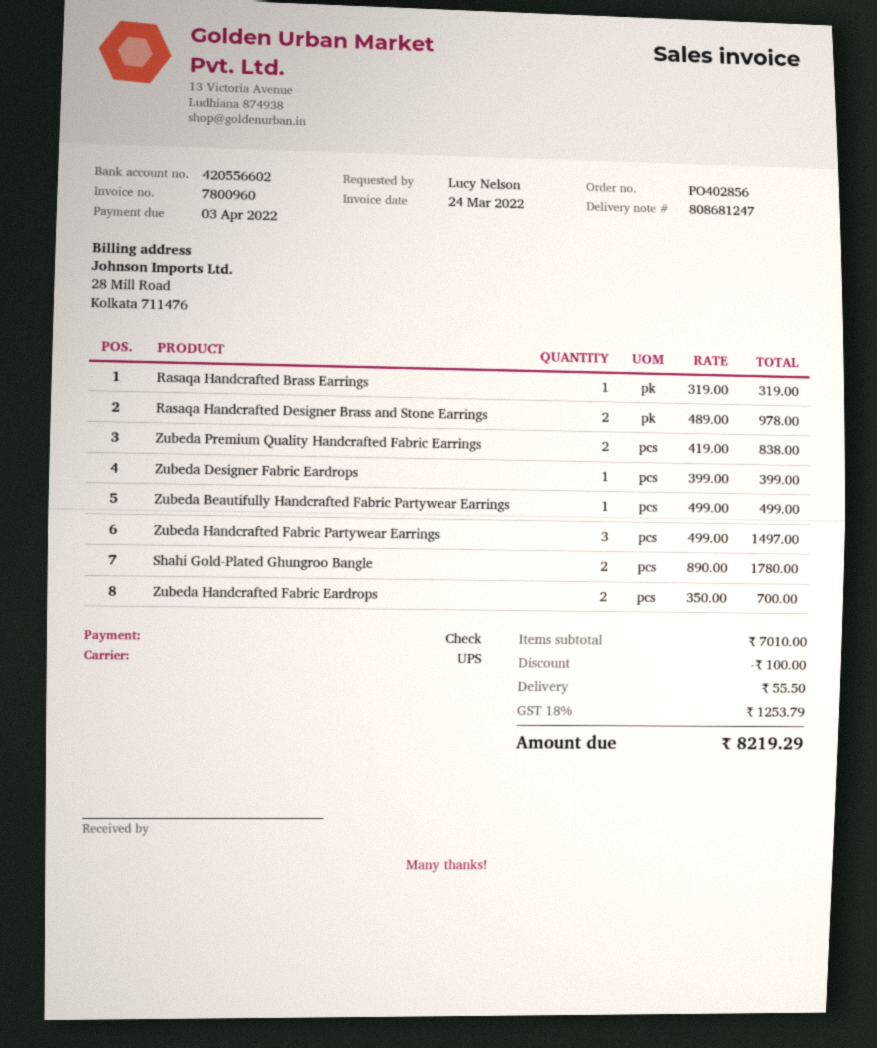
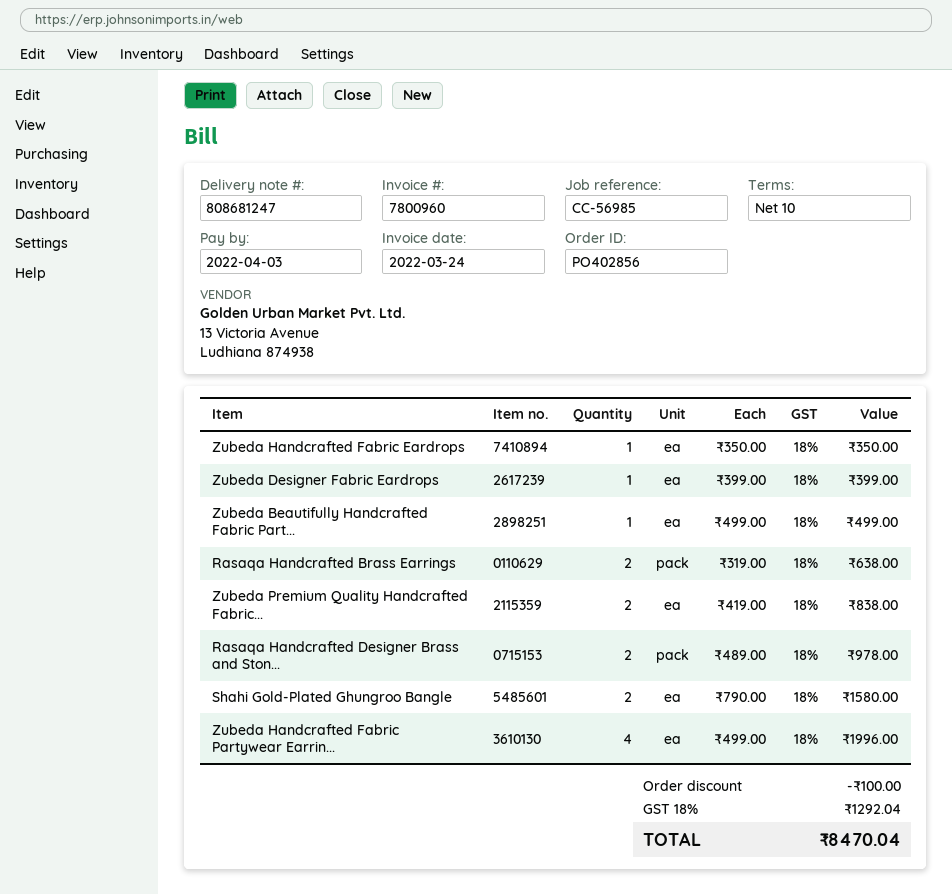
Rasaqa Handcrafted Brass Earrings: 1 x 319.00 = 319.00 -> 2 x 319.00 = 638.00
Zubeda Handcrafted Fabric Partywear Earrings: 3 x 499.00 = 1497.00 -> 4 x 499.00 = 1996.00
Shahi Gold-Plated Ghungroo Bangle: 2 x 890.00 = 1780.00 -> 2 x 790.00 = 1580.00
Zubeda Handcrafted Fabric Eardrops: 2 x 350.00 = 700.00 -> 1 x 350.00 = 350.00
shipping: 55.50 -> none
tax: 18% = 1253.79 -> 18% = 1292.04
total: 8219.29 -> 8470.04

